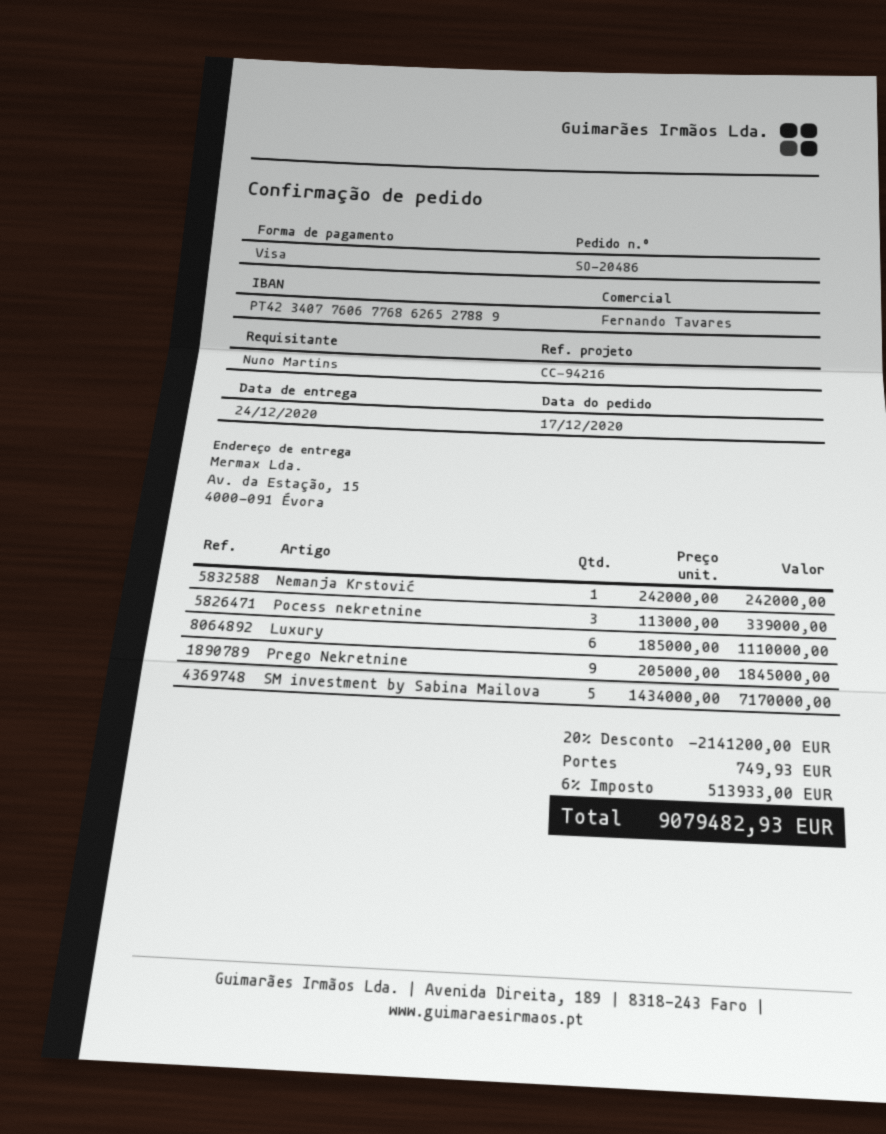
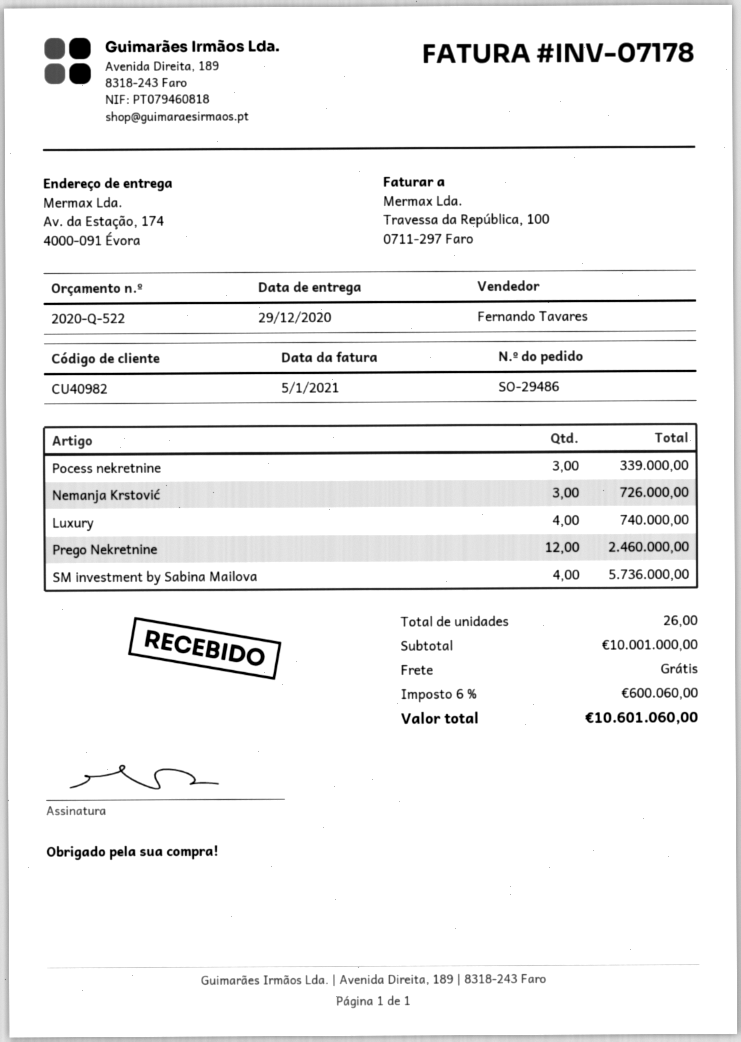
order number: SO-20486 -> SO-29486
delivery date: 2020-12-24 -> 2020-12-29
ship to: Av. da Estação, 15, 4000-091 Évora -> Av. da Estação, 174, 4000-091 Évora
Nemanja Krstović: 1 for 242000.00 -> 3 for 726000.00
Luxury: 6 for 1110000.00 -> 4 for 740000.00
Prego Nekretnine: 9 for 1845000.00 -> 12 for 2460000.00
SM investment by Sabina Mailova: 5 for 7170000.00 -> 4 for 5736000.00
discount: 20% = 2141200.00 -> none
shipping: 749.93 -> 0.00
tax: 6% = 513933.00 -> 6% = 600060.00
total: 9079482.93 -> 10601060.00

